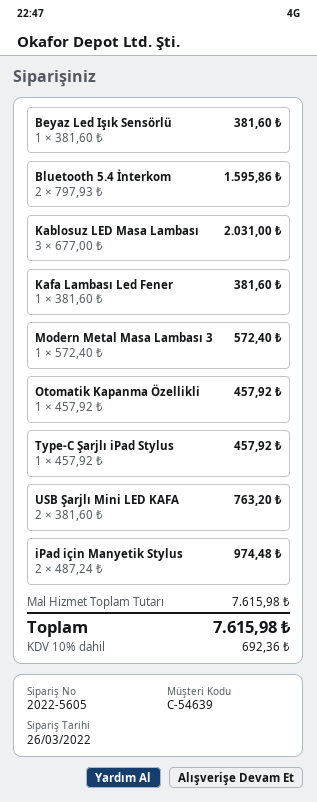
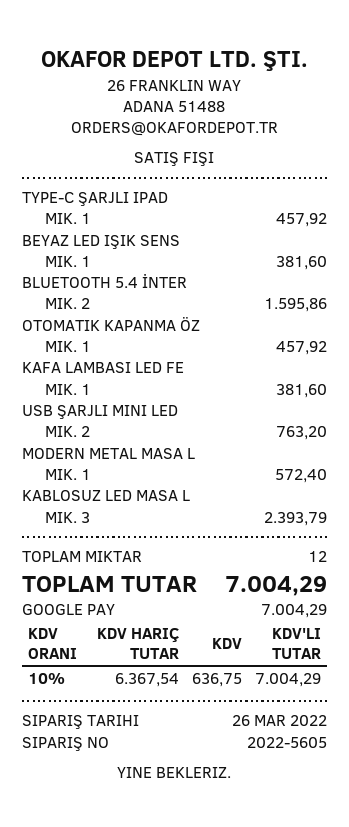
Kablosuz LED Masa Lambası: 3 for 2031.00 -> 3 for 2393.79
iPad için Manyetik Stylus: 2 for 974.48 -> none
tax: 10% = 692.36 -> 10% = 636.75
total: 7615.98 -> 7004.29

